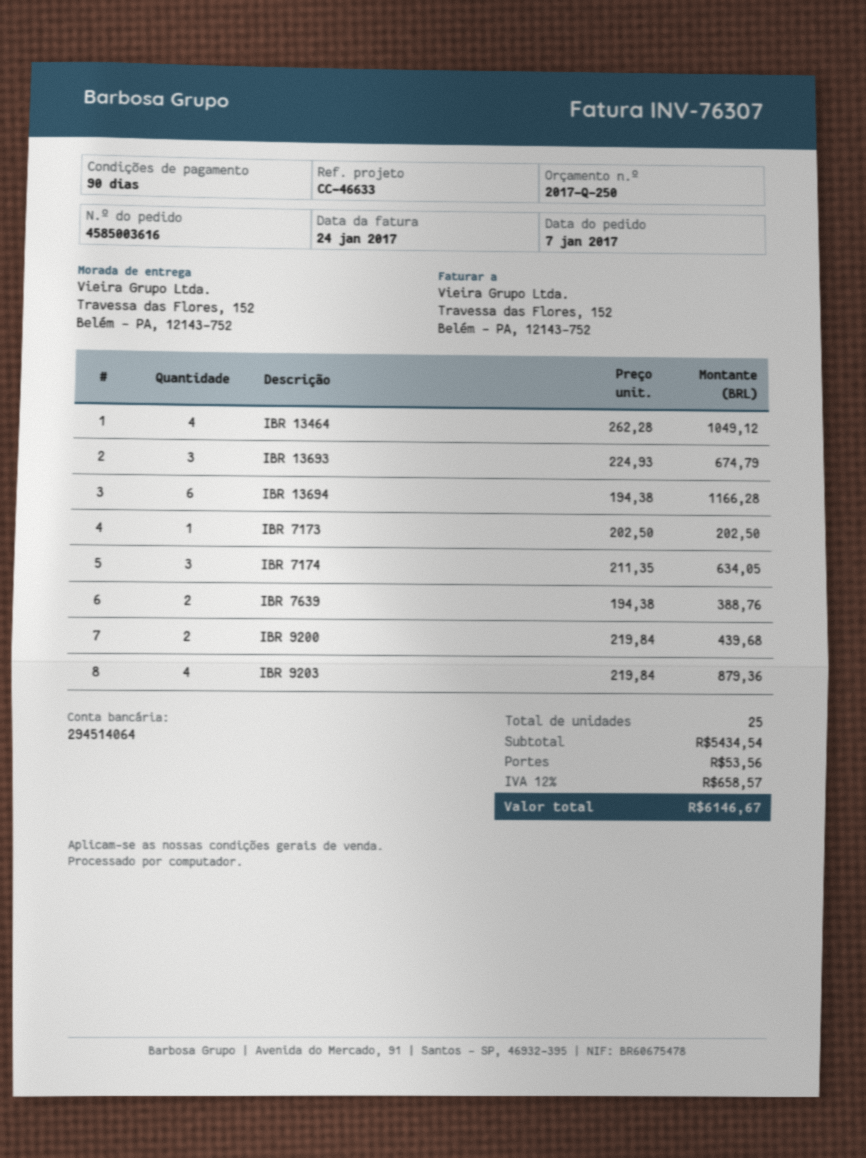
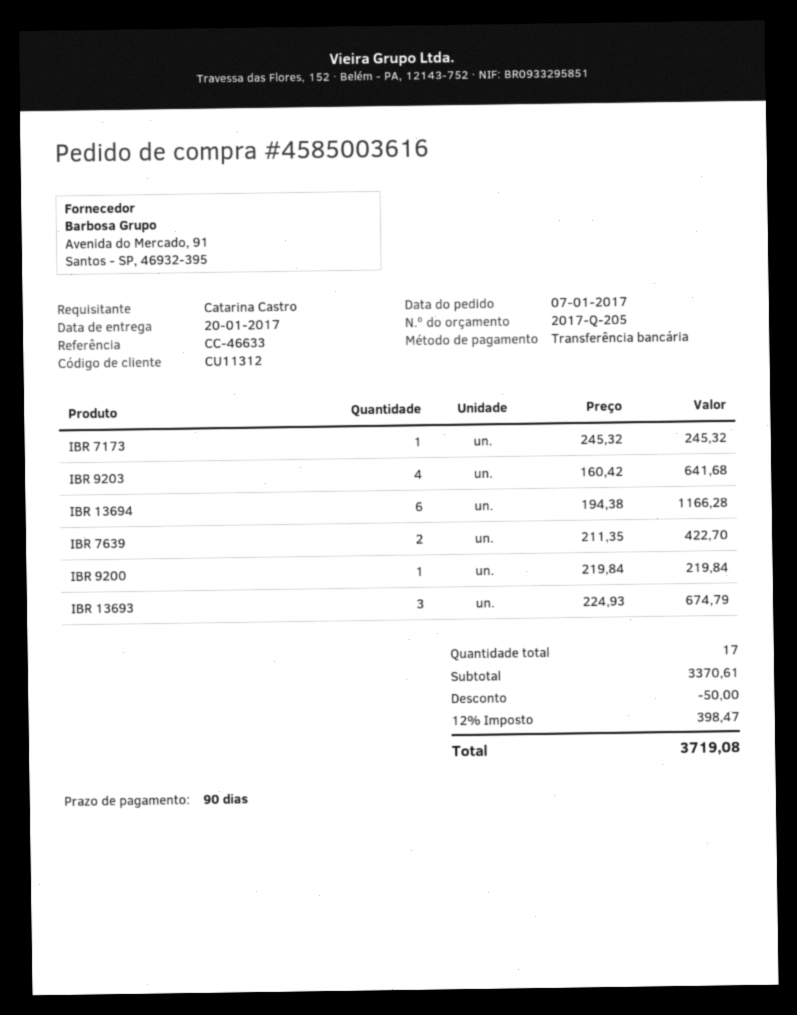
quote number: 2017-Q-250 -> 2017-Q-205
IBR 13464: 4 x 262.28 = 1049.12 -> none
IBR 7173: 1 x 202.50 = 202.50 -> 1 x 245.32 = 245.32
IBR 7174: 3 x 211.35 = 634.05 -> none
IBR 7639: 2 x 194.38 = 388.76 -> 2 x 211.35 = 422.70
IBR 9200: 2 x 219.84 = 439.68 -> 1 x 219.84 = 219.84
IBR 9203: 4 x 219.84 = 879.36 -> 4 x 160.42 = 641.68
total quantity: 25 -> 17
subtotal: 5434.54 -> 3370.61
discount: none -> 50.00
shipping: 53.56 -> none
tax: 12% = 658.57 -> 12% = 398.47
total: 6146.67 -> 3719.08

